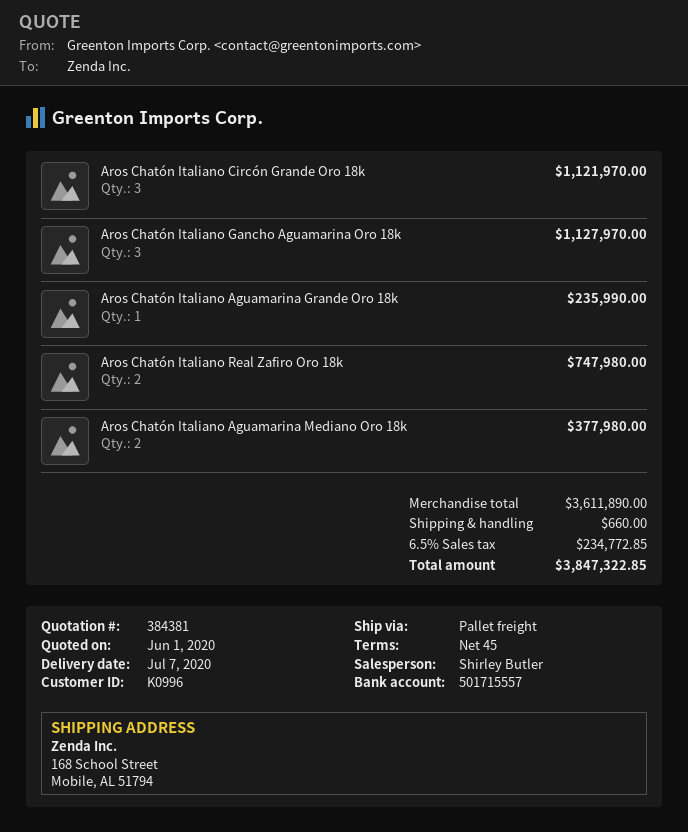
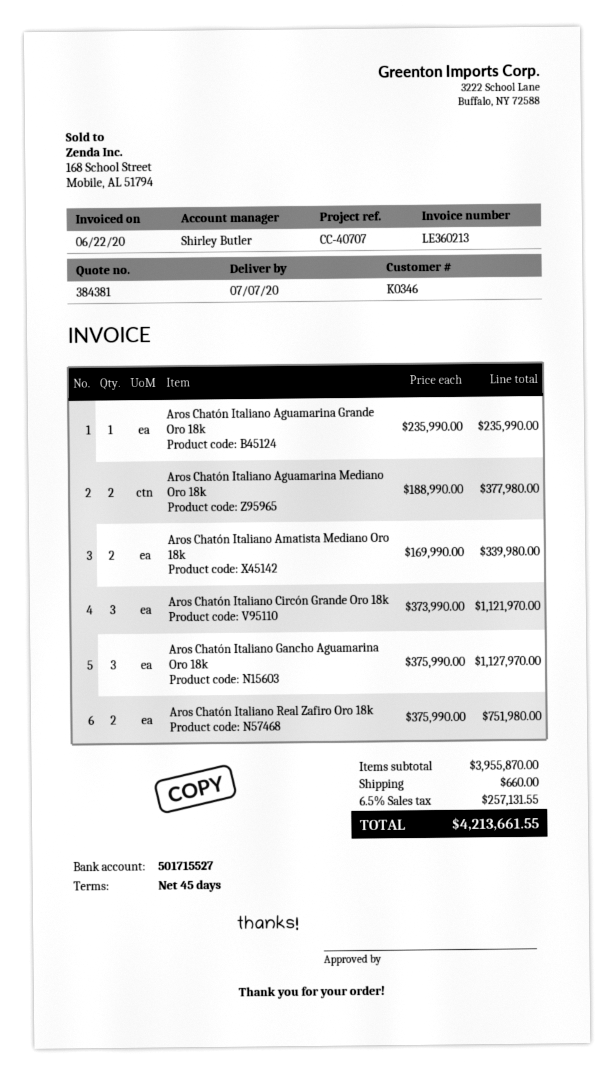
customer number: K0996 -> K0346
bank account: 501715557 -> 501715527
Aros Chatón Italiano Real Zafiro Oro 18k: 2 for 747980.00 -> 2 for 751980.00
Aros Chatón Italiano Amatista Mediano Oro 18k: none -> 2 for 339980.00
subtotal: 3611890.00 -> 3955870.00
tax: 6.5% = 234772.85 -> 6.5% = 257131.55
total: 3847322.85 -> 4213661.55

